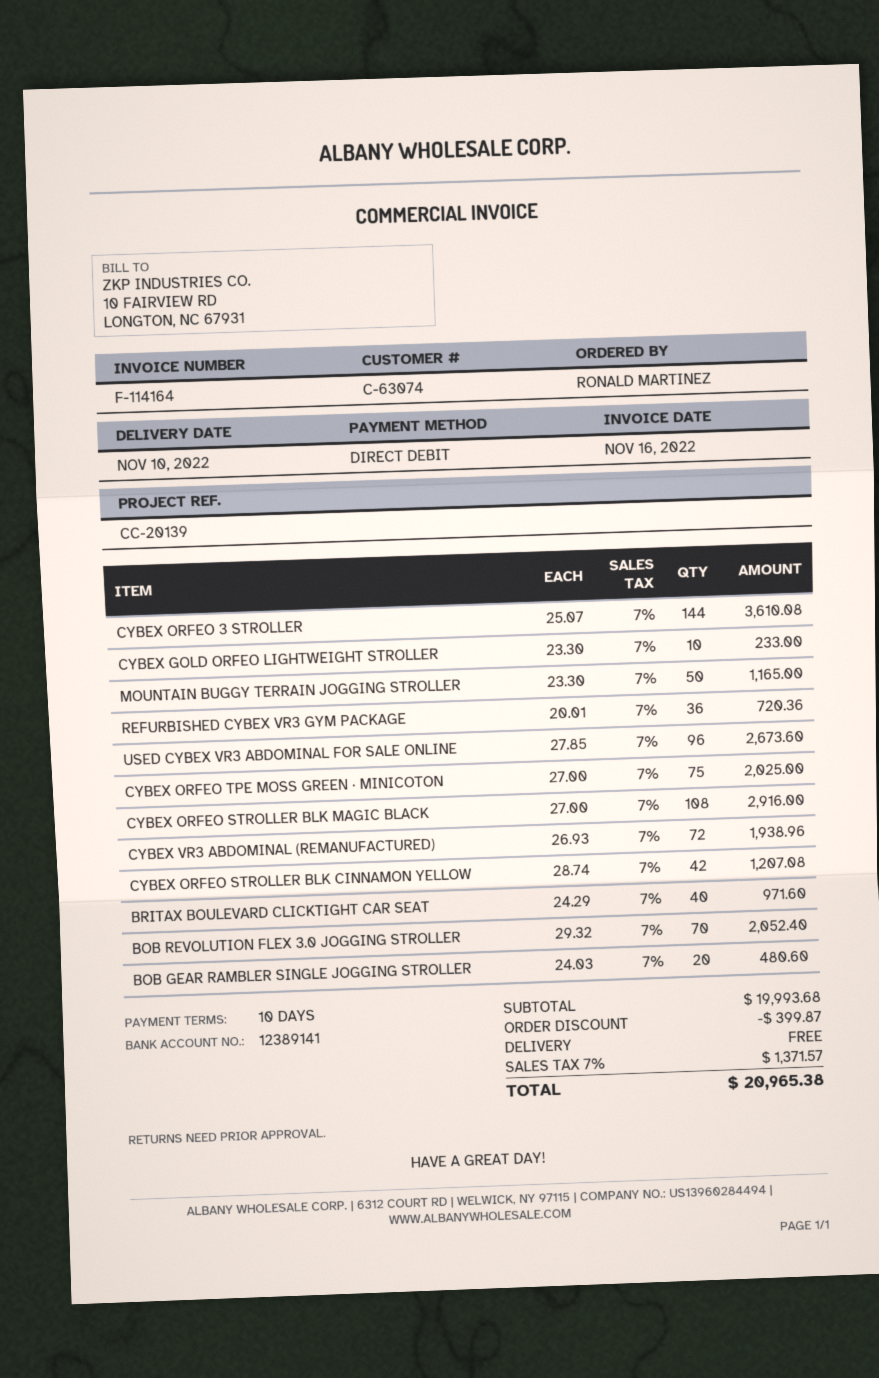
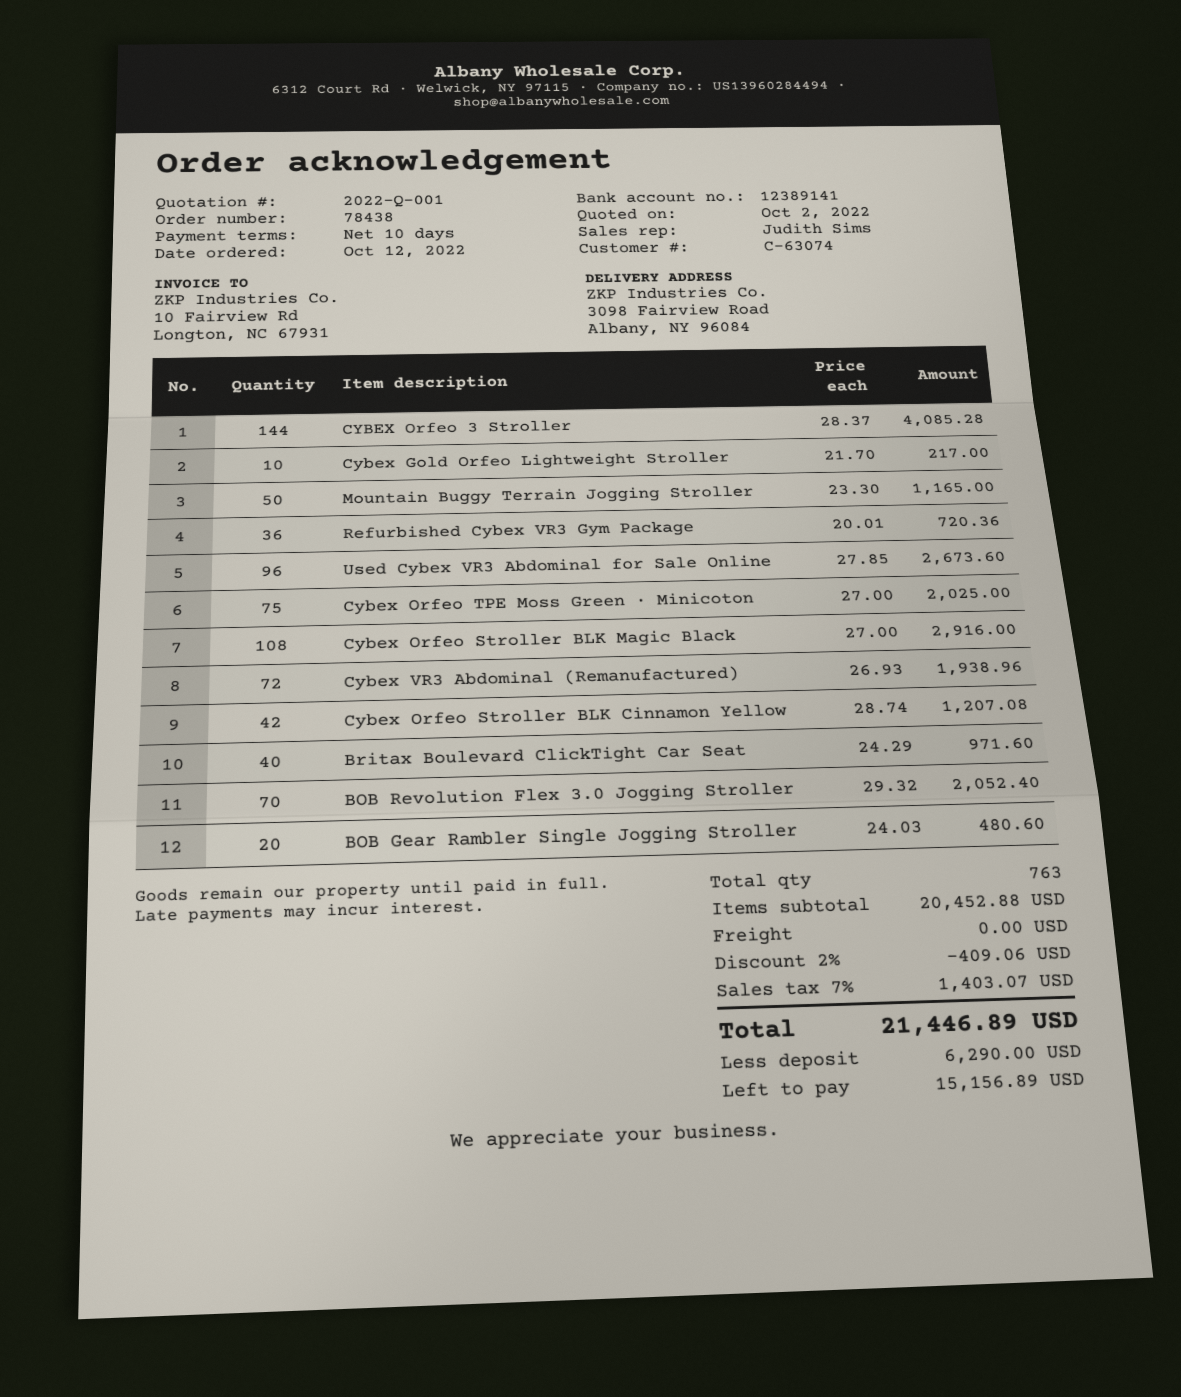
CYBEX ORFEO 3 STROLLER: 144 x 25.07 = 3610.08 -> 144 x 28.37 = 4085.28
CYBEX GOLD ORFEO LIGHTWEIGHT STROLLER: 10 x 23.30 = 233.00 -> 10 x 21.70 = 217.00
subtotal: 19993.68 -> 20452.88
discount: 399.87 -> 409.06
tax: 7% = 1371.57 -> 7% = 1403.07
total: 20965.38 -> 21446.89

